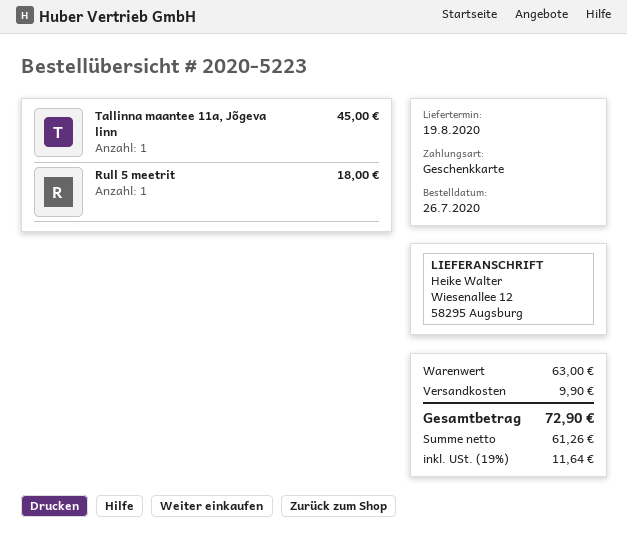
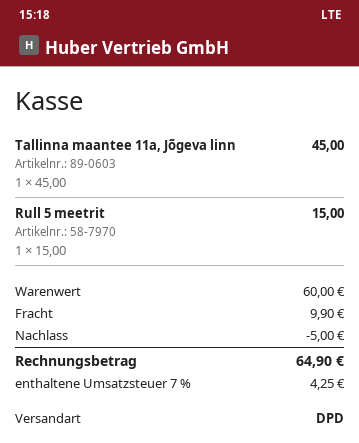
Rull 5 meetrit: 1 for 18.00 -> 1 for 15.00
subtotal: 63.00 -> 60.00
discount: none -> 5.00
tax: 19% = 11.64 -> 7% = 4.25
total: 72.90 -> 64.90

